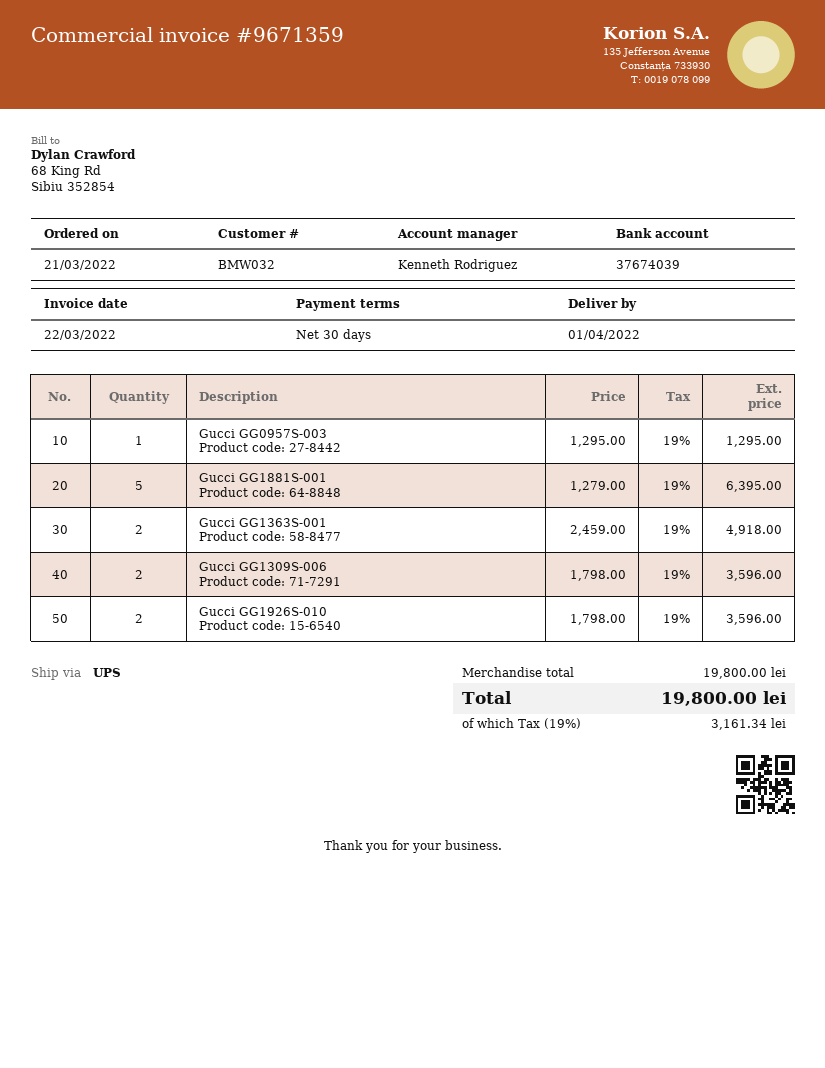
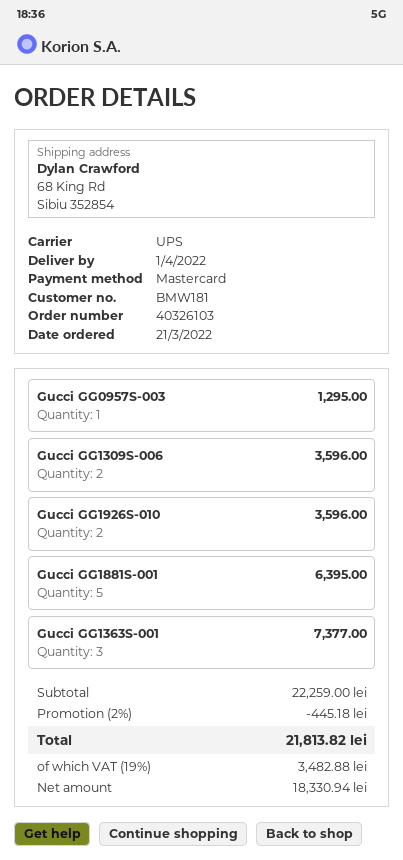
customer number: BMW032 -> BMW181
Gucci GG1363S-001: 2 for 4918.00 -> 3 for 7377.00
subtotal: 19800.00 -> 22259.00
discount: none -> 2% = 445.18
tax: 19% = 3161.34 -> 19% = 3482.88
total: 19800.00 -> 21813.82

